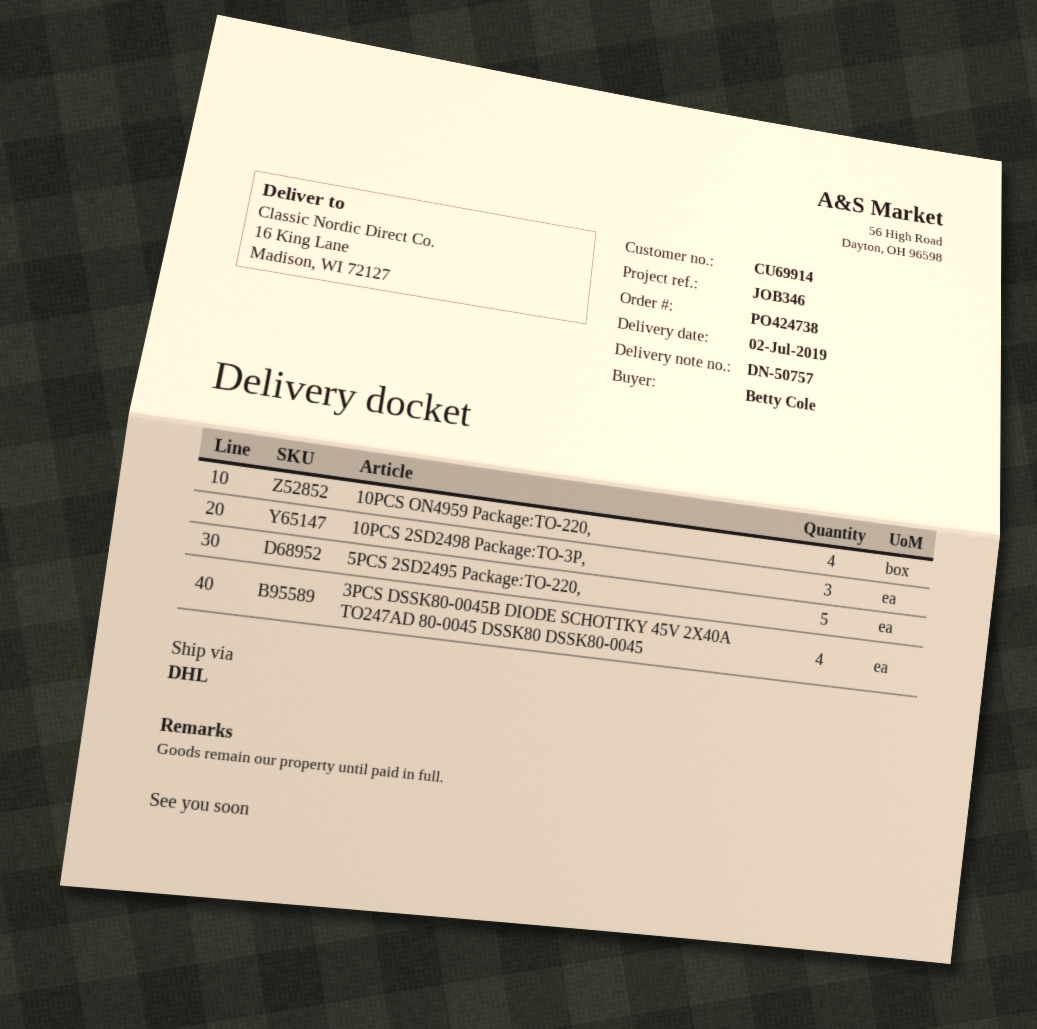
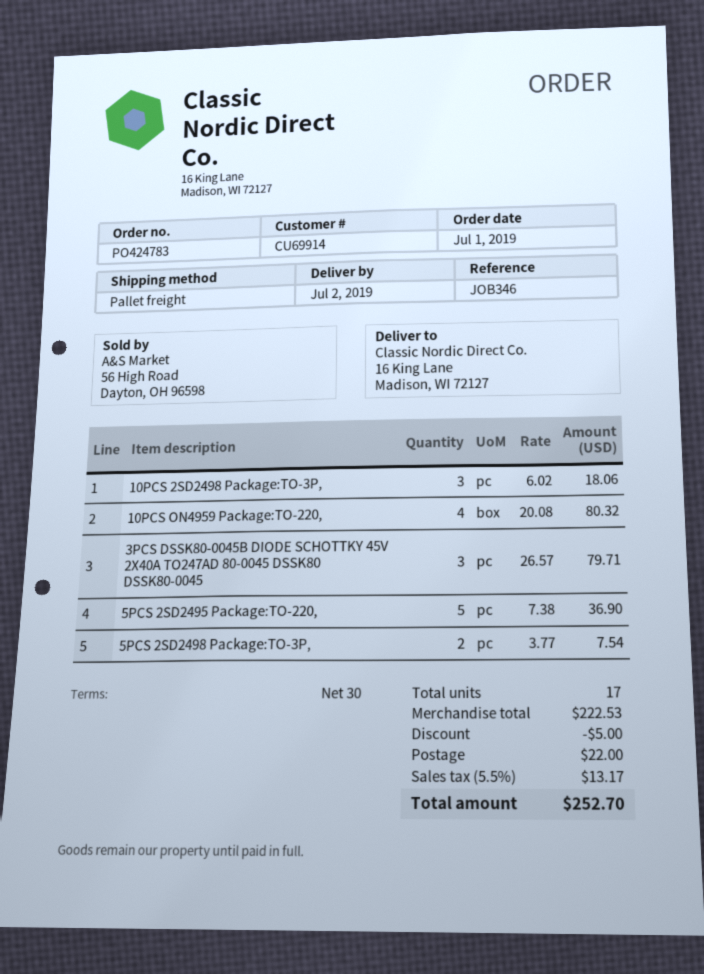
order number: PO424738 -> PO424783
shipping method: DHL -> pallet freight
3PCS DSSK80-0045B DIODE SCHOTTKY 45V 2X40A TO247AD 80-0045 DSSK80 DSSK80-0045: 4 -> 3
5PCS 2SD2498 Package:TO-3P,: none -> 2

